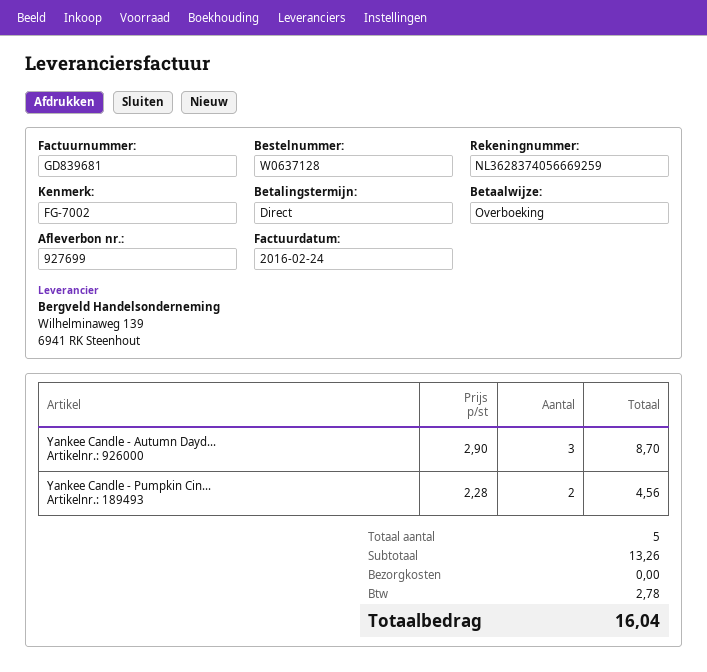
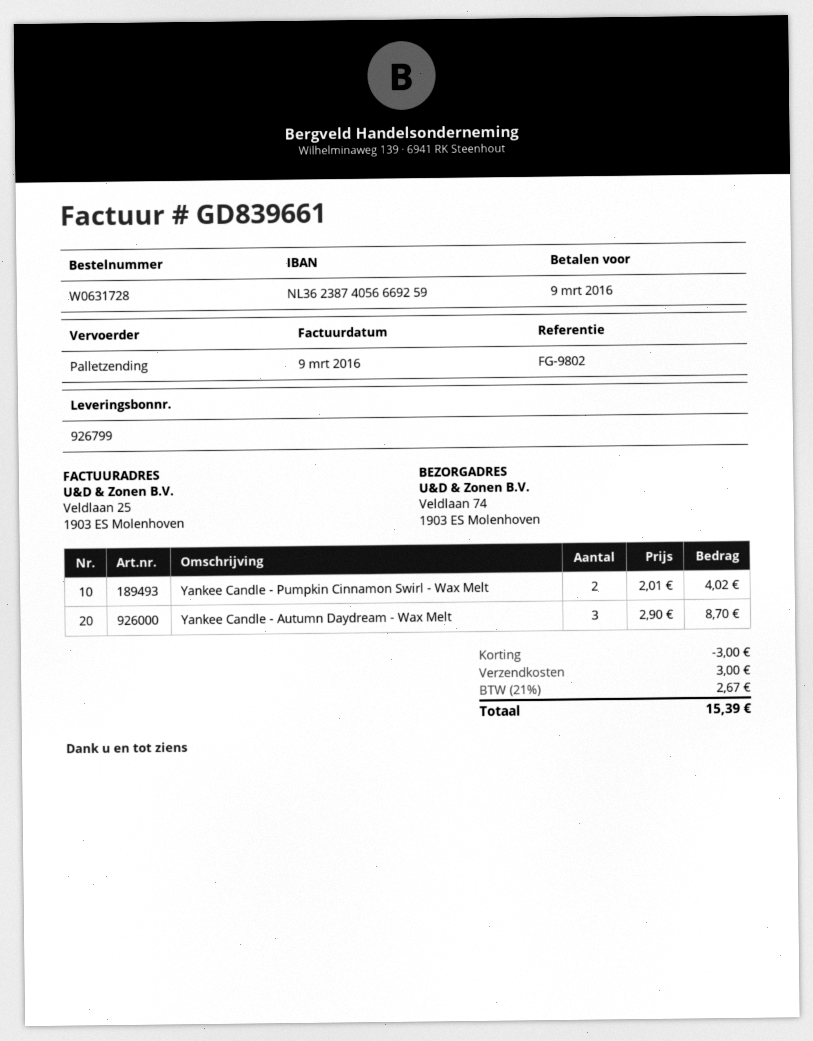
order number: W0637128 -> W0631728
delivery note number: 927699 -> 926799
invoice number: GD839681 -> GD839661
invoice date: 2016-02-24 -> 2016-03-09
reference: FG-7002 -> FG-9802
bank account: NL3628374056669259 -> NL3623874056669259
Yankee Candle - Pumpkin Cin...: 2 x 2.28 = 4.56 -> 2 x 2.01 = 4.02
discount: none -> 3.00
shipping: 0.00 -> 3.00
tax: 2.78 -> 2.67
total: 16.04 -> 15.39

